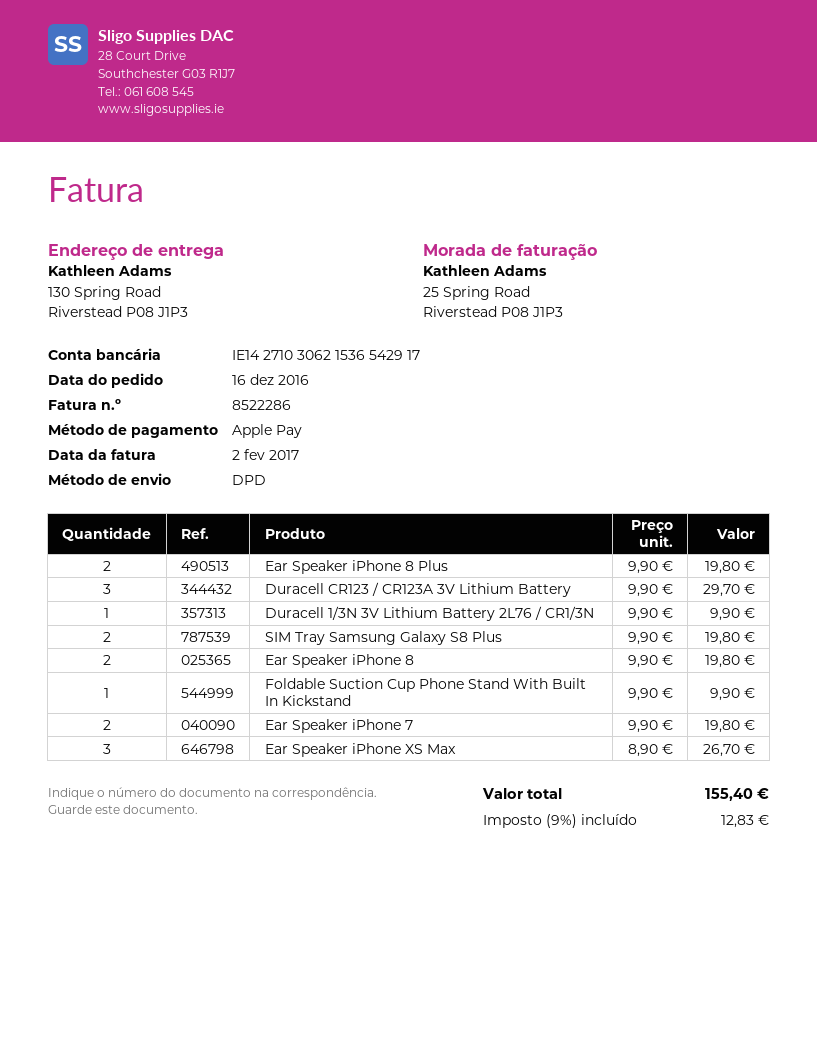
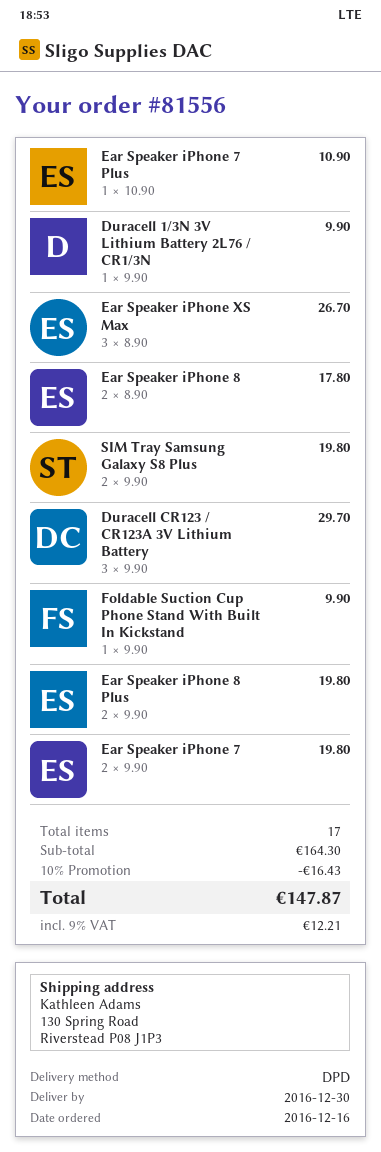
Ear Speaker iPhone 8: 2 x 9.90 = 19.80 -> 2 x 8.90 = 17.80
Ear Speaker iPhone 7 Plus: none -> 1 x 10.90 = 10.90
discount: none -> 10% = 16.43
tax: 9% = 12.83 -> 9% = 12.21
total: 155.40 -> 147.87

